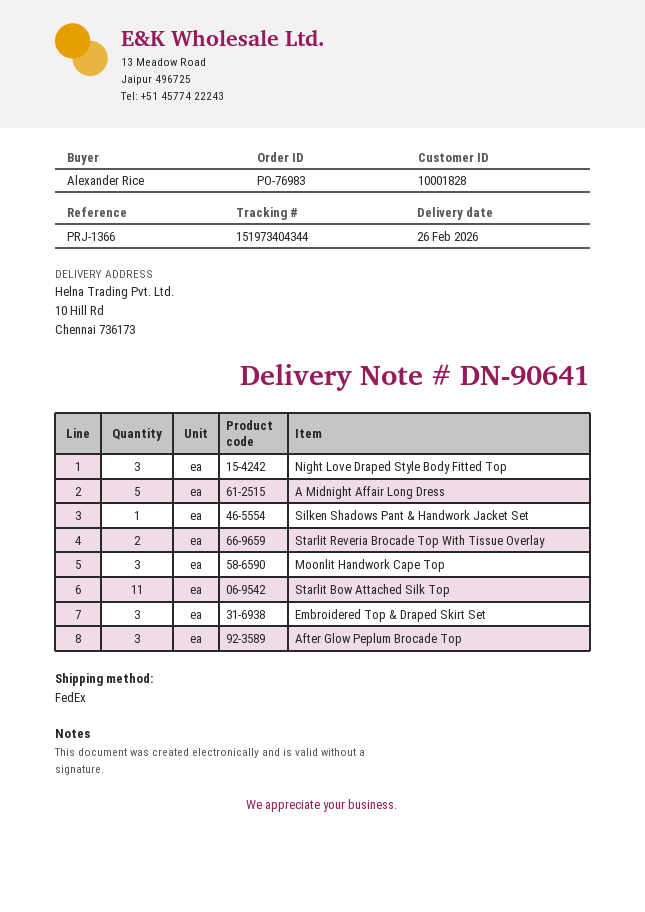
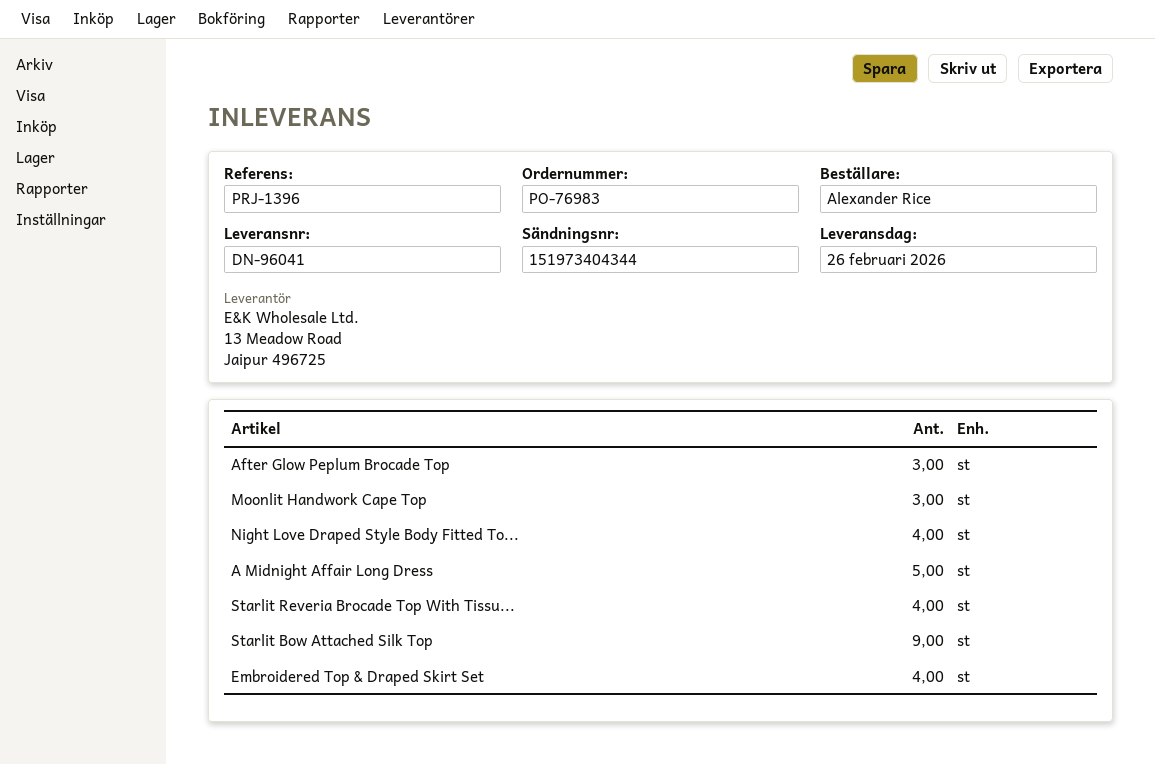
delivery note number: DN-90641 -> DN-96041
reference: PRJ-1366 -> PRJ-1396
Night Love Draped Style Body Fitted Top: 3 -> 4
Silken Shadows Pant & Handwork Jacket Set: 1 -> none
Starlit Reveria Brocade Top With Tissue Overlay: 2 -> 4
Starlit Bow Attached Silk Top: 11 -> 9
Embroidered Top & Draped Skirt Set: 3 -> 4

